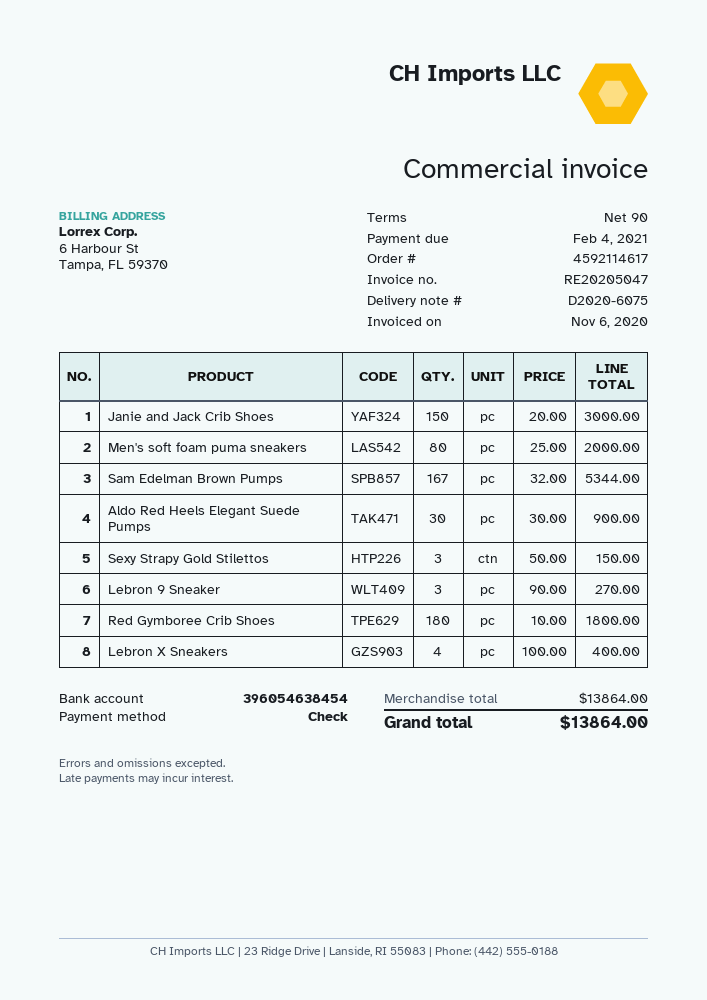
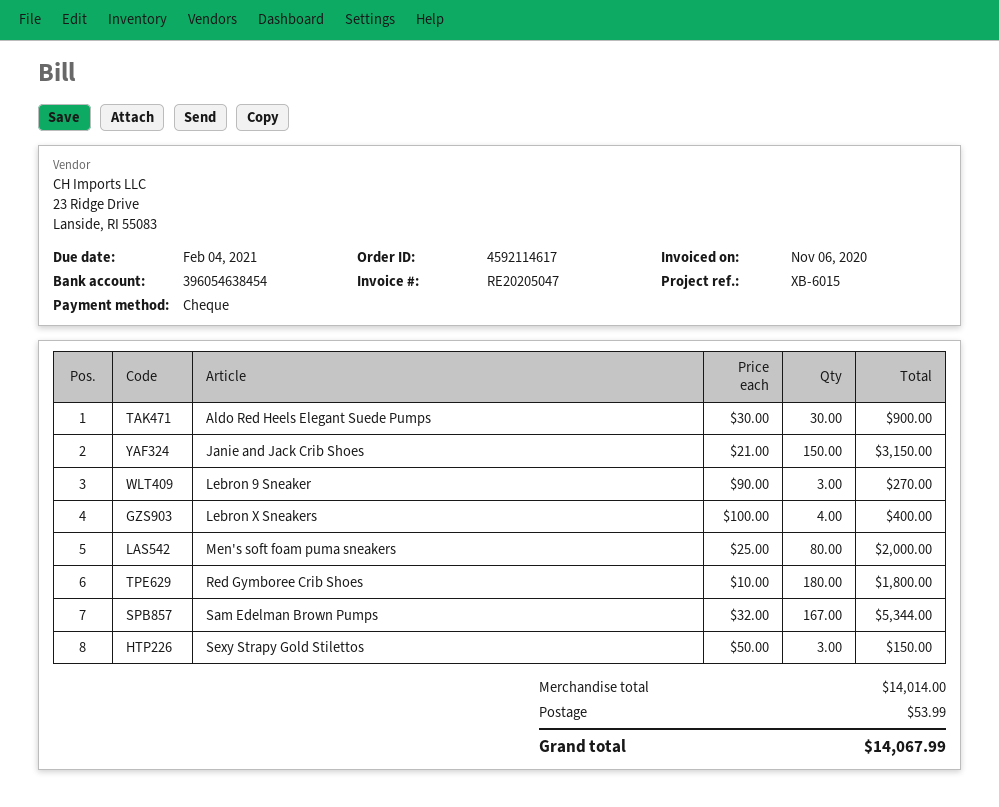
Janie and Jack Crib Shoes: 150 x 20.00 = 3000.00 -> 150 x 21.00 = 3150.00
subtotal: 13864.00 -> 14014.00
shipping: none -> 53.99
total: 13864.00 -> 14067.99

